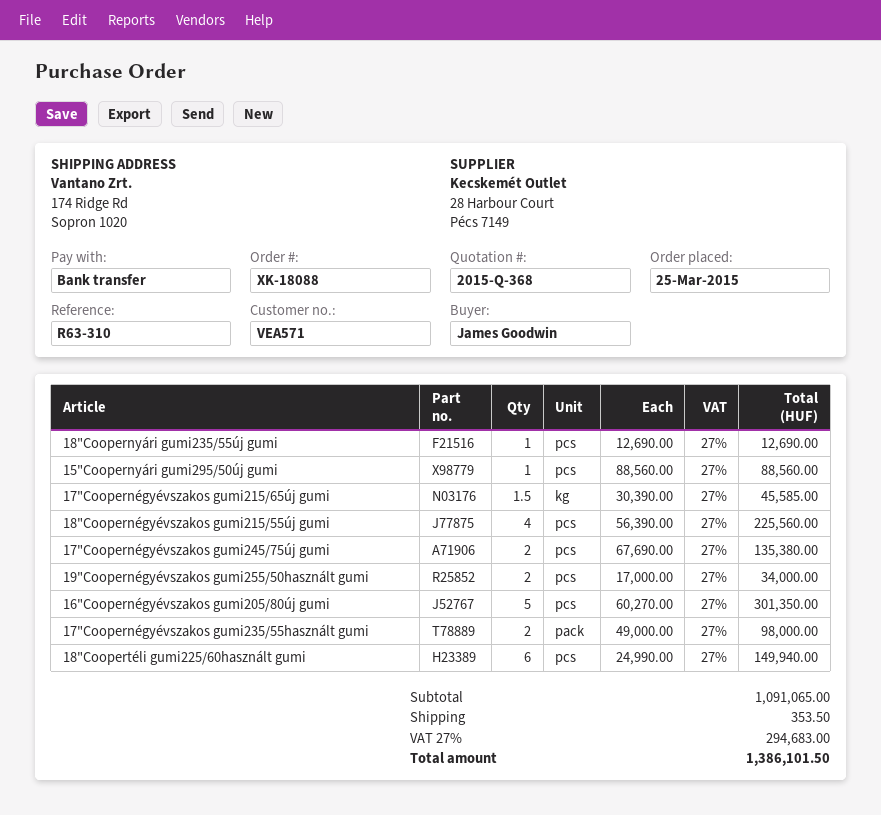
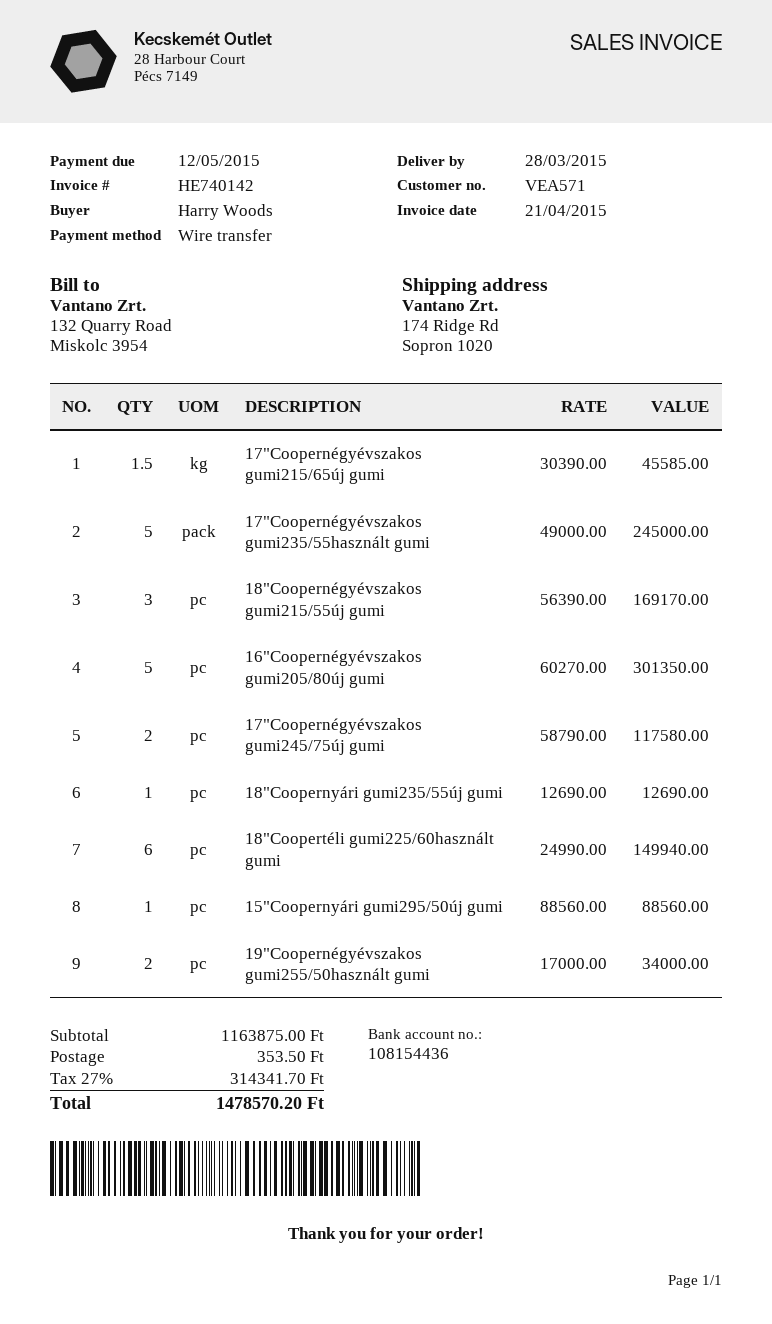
ordered by: James Goodwin -> Harry Woods
18"Coopernégyévszakos gumi215/55új gumi: 4 x 56390.00 = 225560.00 -> 3 x 56390.00 = 169170.00
17"Coopernégyévszakos gumi245/75új gumi: 2 x 67690.00 = 135380.00 -> 2 x 58790.00 = 117580.00
17"Coopernégyévszakos gumi235/55használt gumi: 2 x 49000.00 = 98000.00 -> 5 x 49000.00 = 245000.00
subtotal: 1091065.00 -> 1163875.00
tax: 27% = 294683.00 -> 27% = 314341.70
total: 1386101.50 -> 1478570.20

